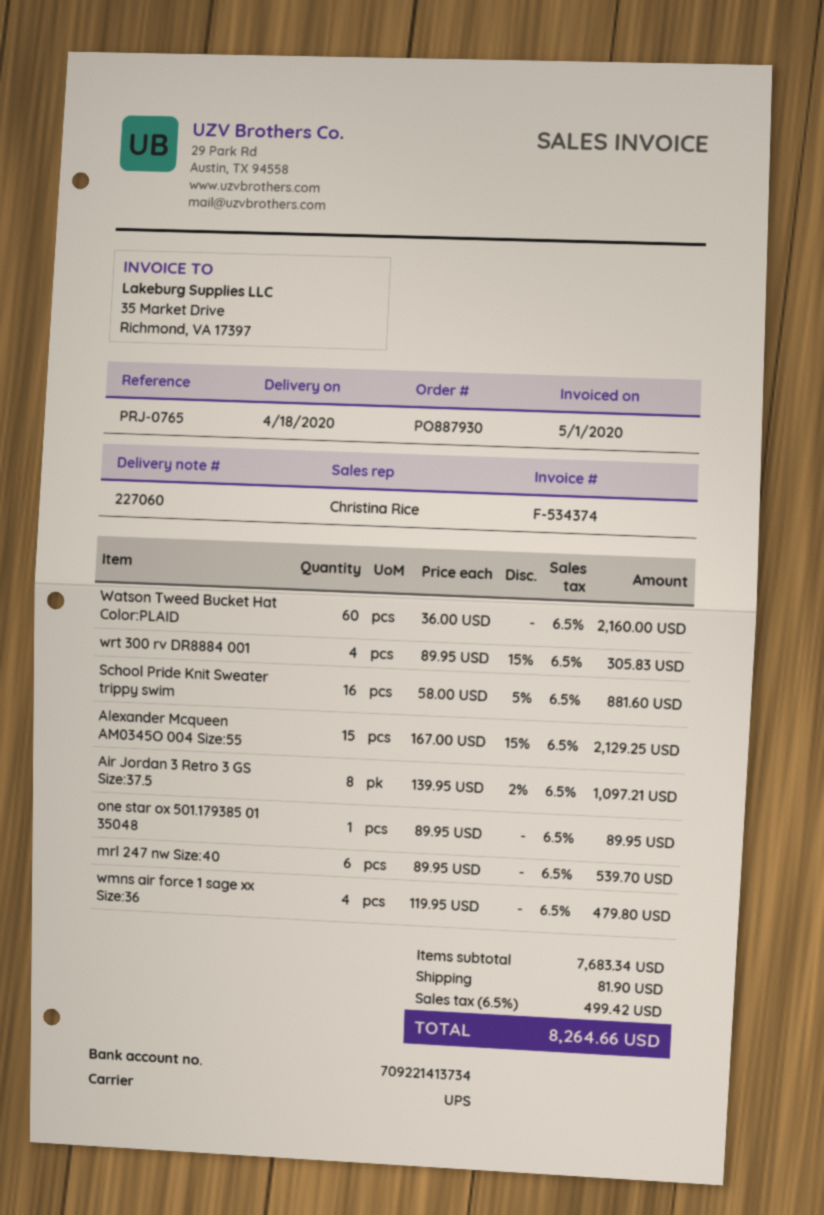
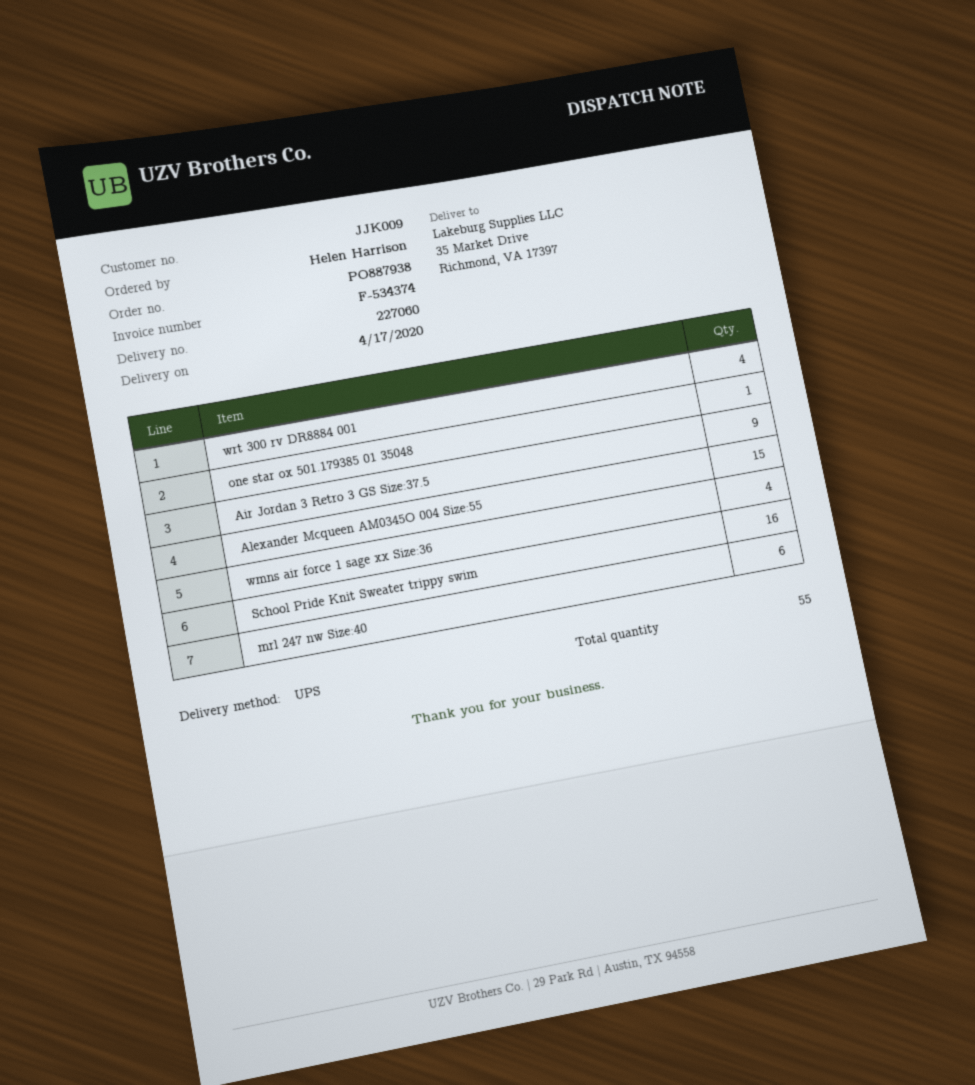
order number: PO887930 -> PO887938
delivery date: 2020-04-18 -> 2020-04-17
Watson Tweed Bucket Hat Color:PLAID: 60 -> none
Air Jordan 3 Retro 3 GS Size:37.5: 8 -> 9

